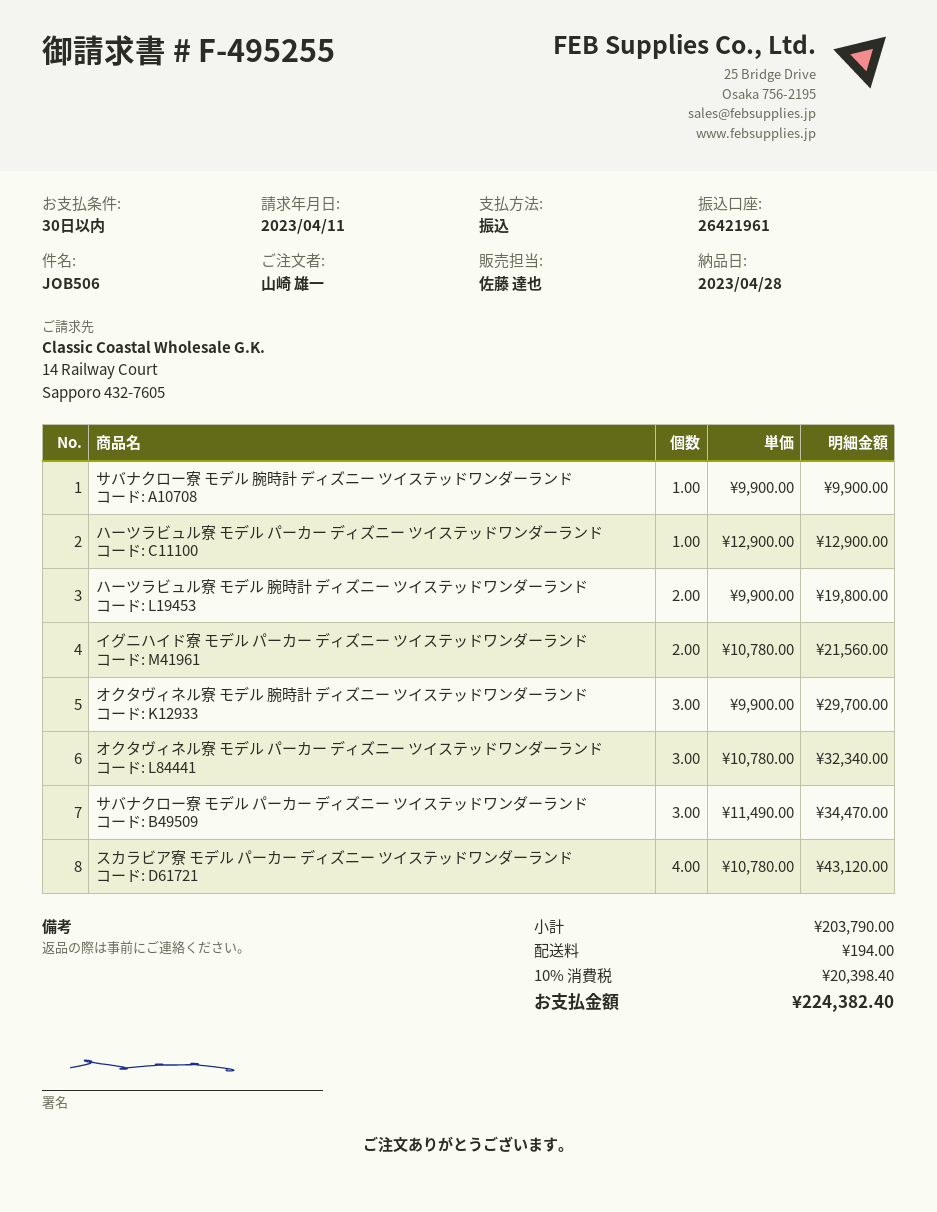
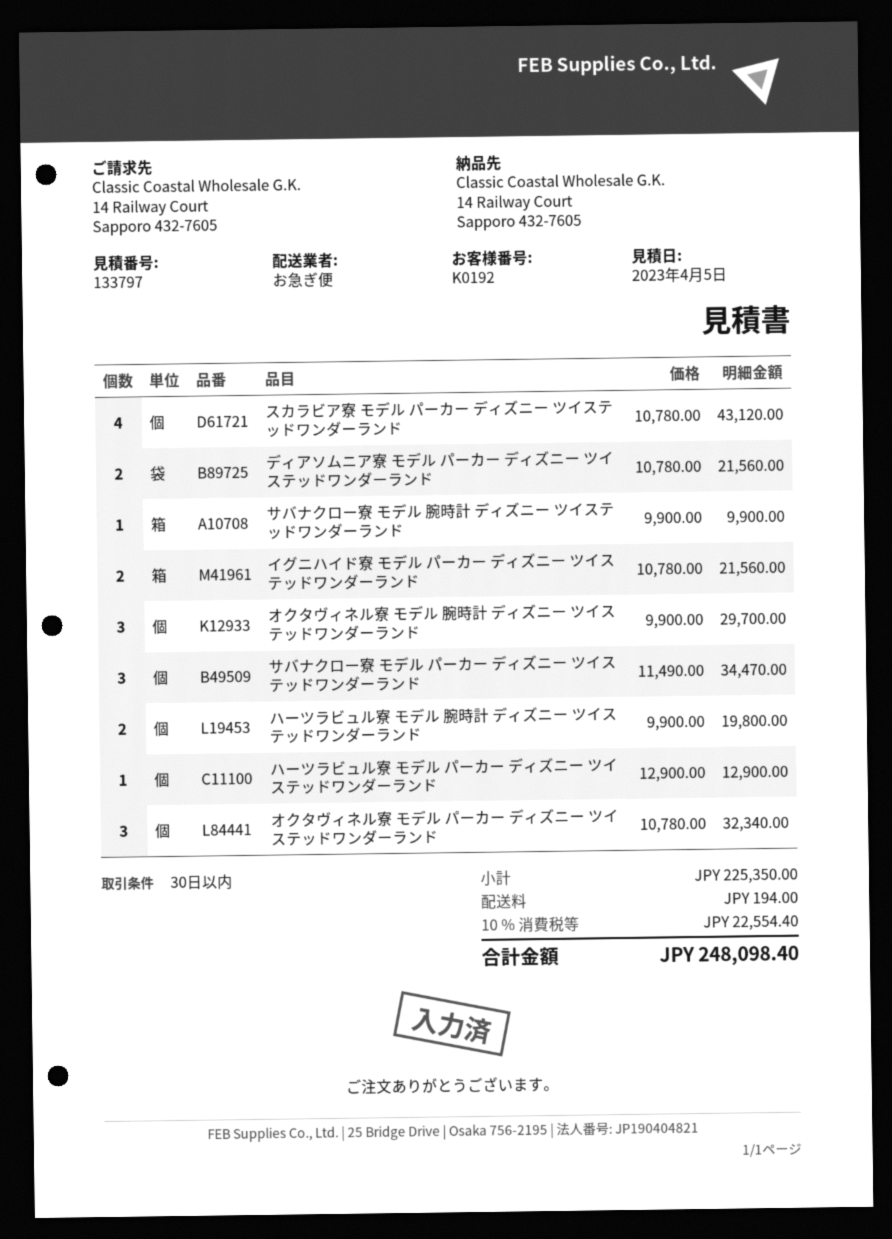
ディアソムニア寮 モデル パーカー ディズニー ツイステッドワンダーランド: none -> 2 x 10780.00 = 21560.00
subtotal: 203790.00 -> 225350.00
tax: 10% = 20398.40 -> 10% = 22554.40
total: 224382.40 -> 248098.40

